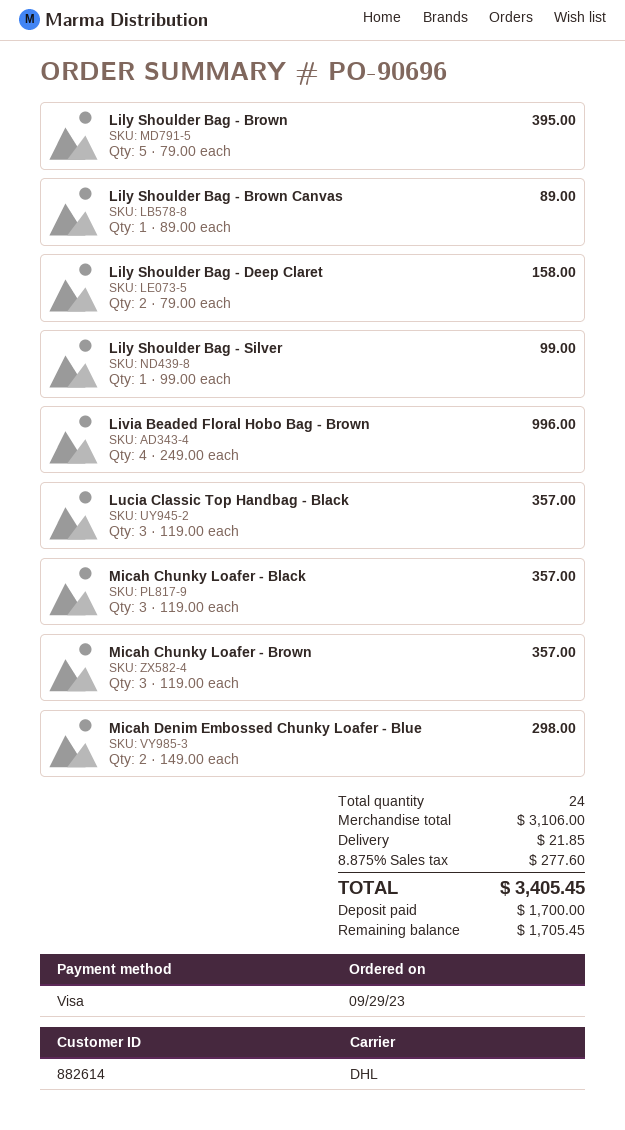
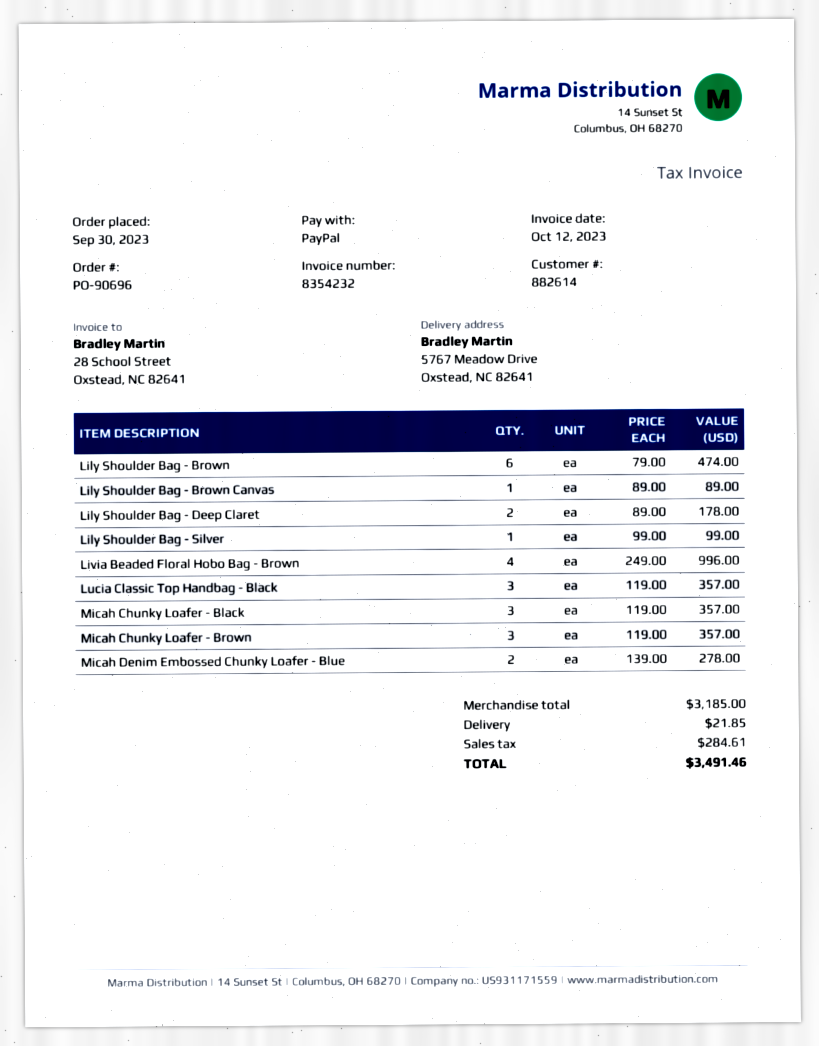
order date: 2023-09-29 -> 2023-09-30
payment method: Visa -> PayPal
Lily Shoulder Bag - Brown: 5 x 79.00 = 395.00 -> 6 x 79.00 = 474.00
Lily Shoulder Bag - Deep Claret: 2 x 79.00 = 158.00 -> 2 x 89.00 = 178.00
Micah Denim Embossed Chunky Loafer - Blue: 2 x 149.00 = 298.00 -> 2 x 139.00 = 278.00
subtotal: 3106.00 -> 3185.00
tax: 277.60 -> 284.61
total: 3405.45 -> 3491.46

